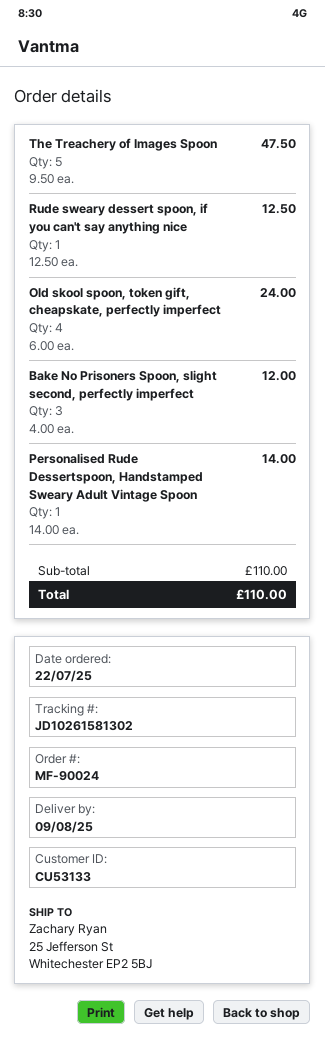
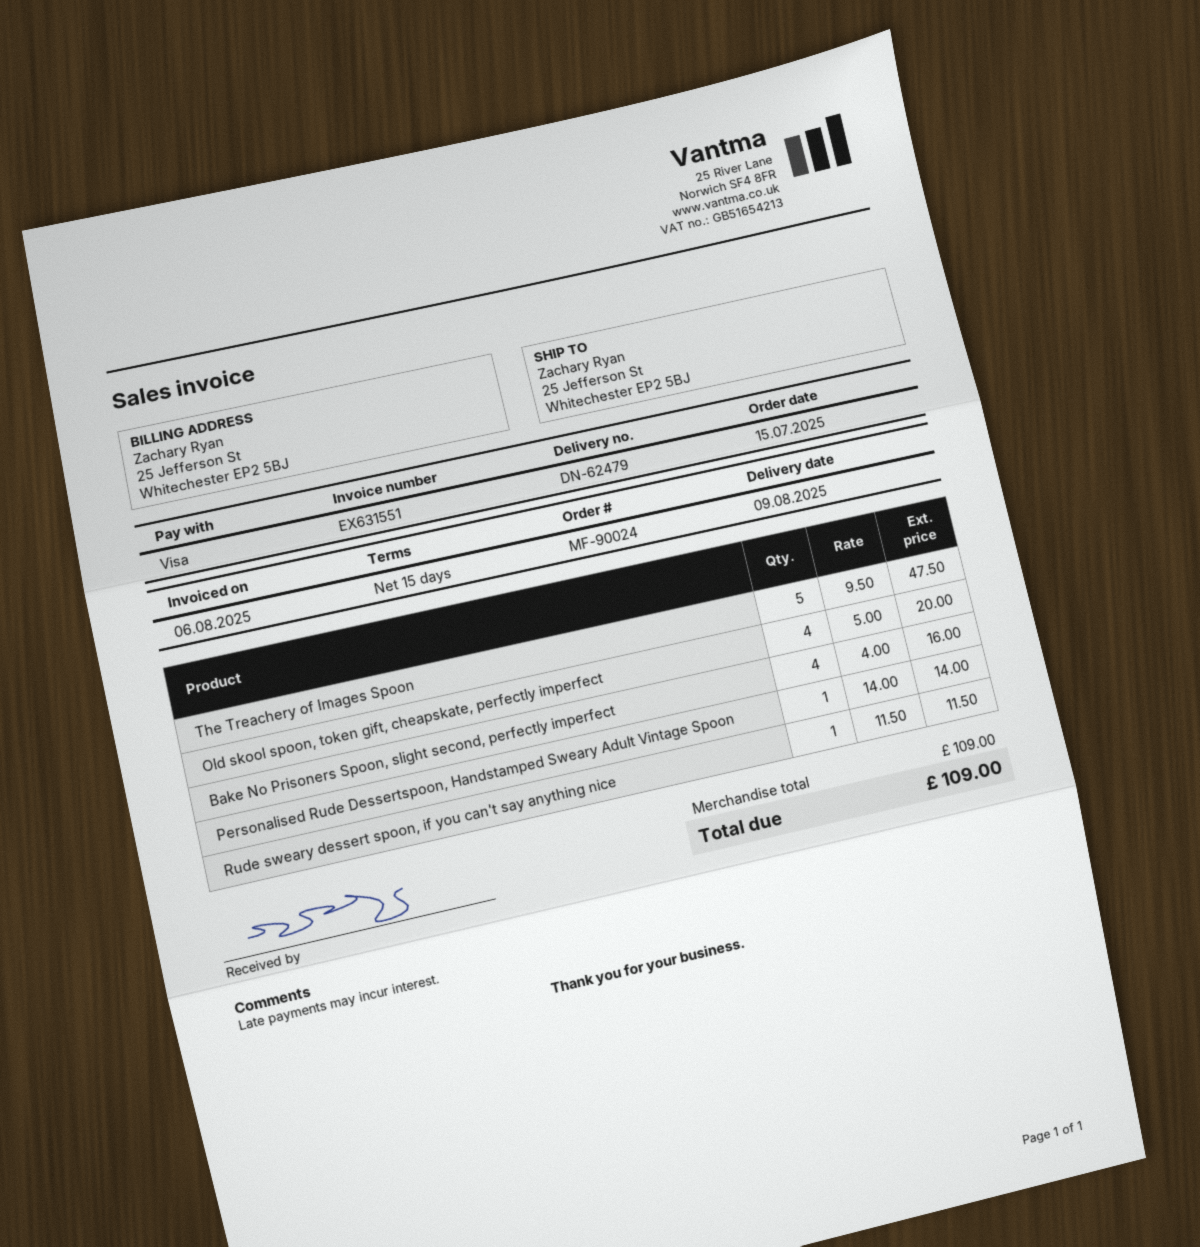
order date: 2025-07-22 -> 2025-07-15
Rude sweary dessert spoon, if you can't say anything nice: 1 x 12.50 = 12.50 -> 1 x 11.50 = 11.50
Old skool spoon, token gift, cheapskate, perfectly imperfect: 4 x 6.00 = 24.00 -> 4 x 5.00 = 20.00
Bake No Prisoners Spoon, slight second, perfectly imperfect: 3 x 4.00 = 12.00 -> 4 x 4.00 = 16.00
subtotal: 110.00 -> 109.00
total: 110.00 -> 109.00

